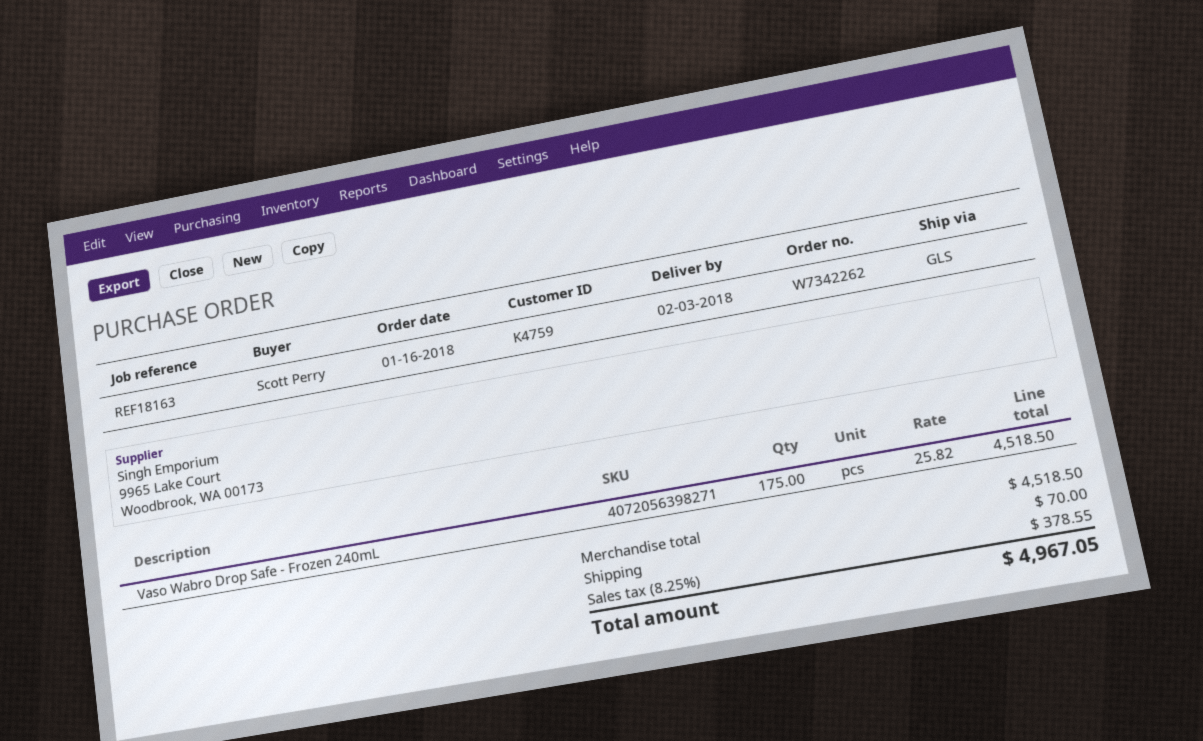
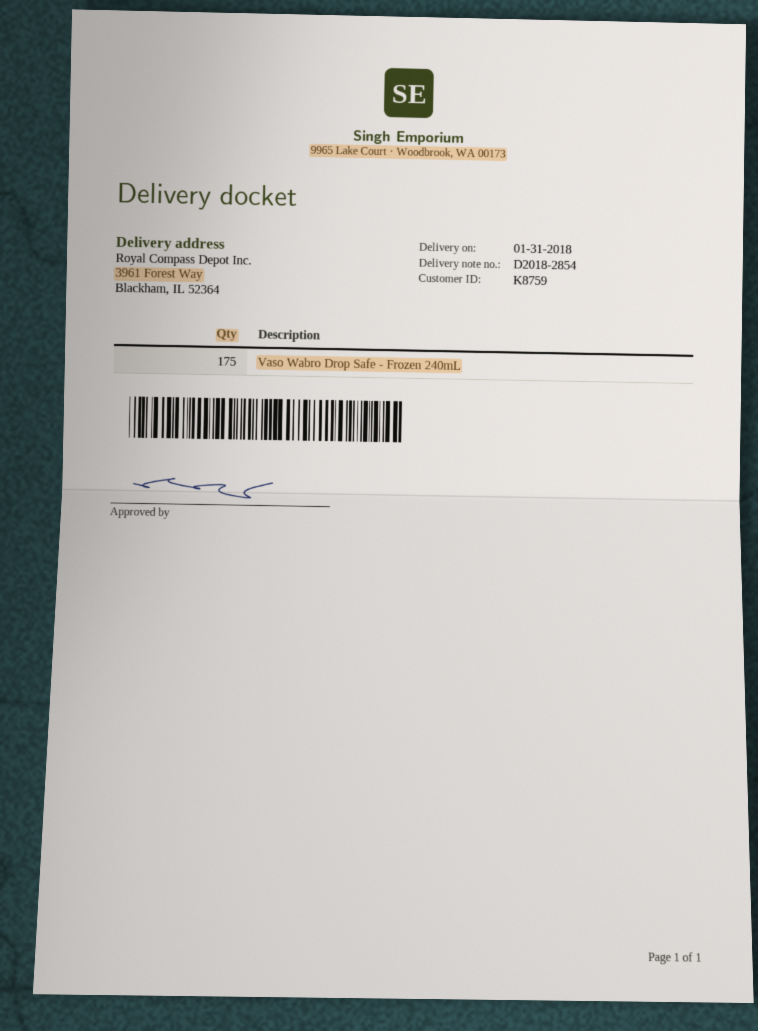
delivery date: 2018-02-03 -> 2018-01-31
customer number: K4759 -> K8759

